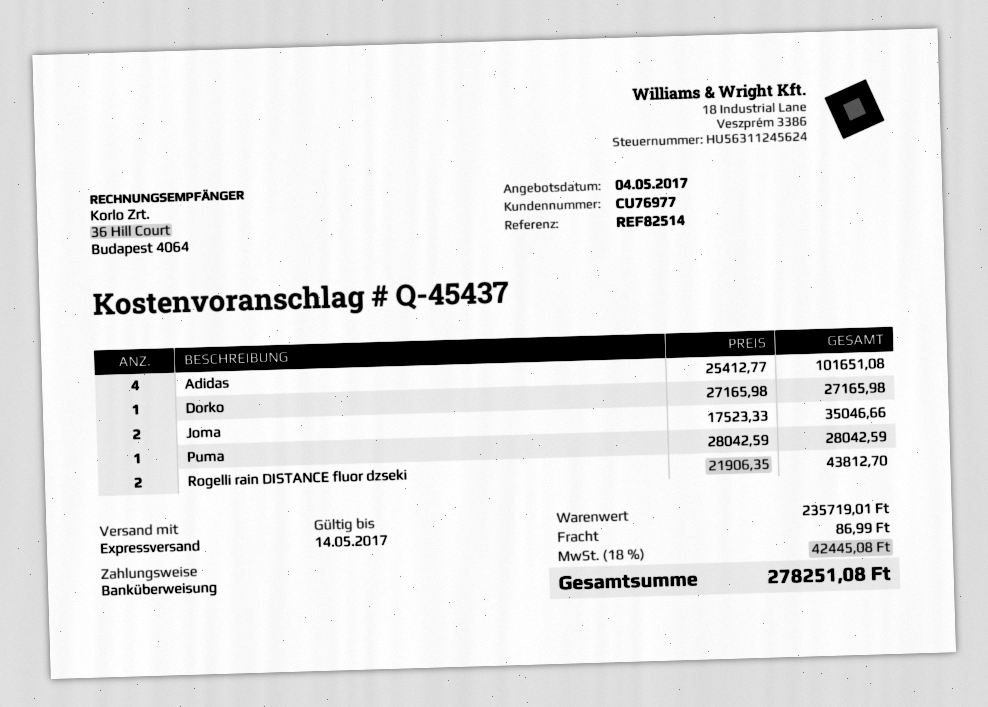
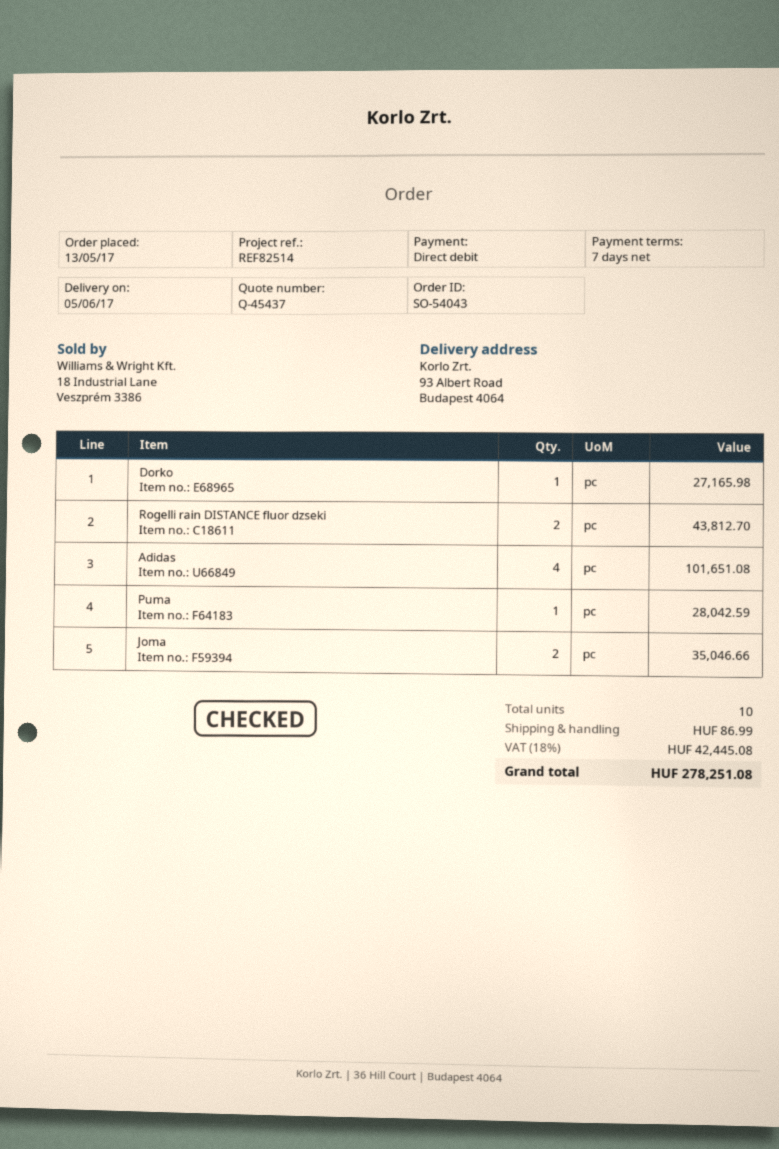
payment method: bank transfer -> direct debit

